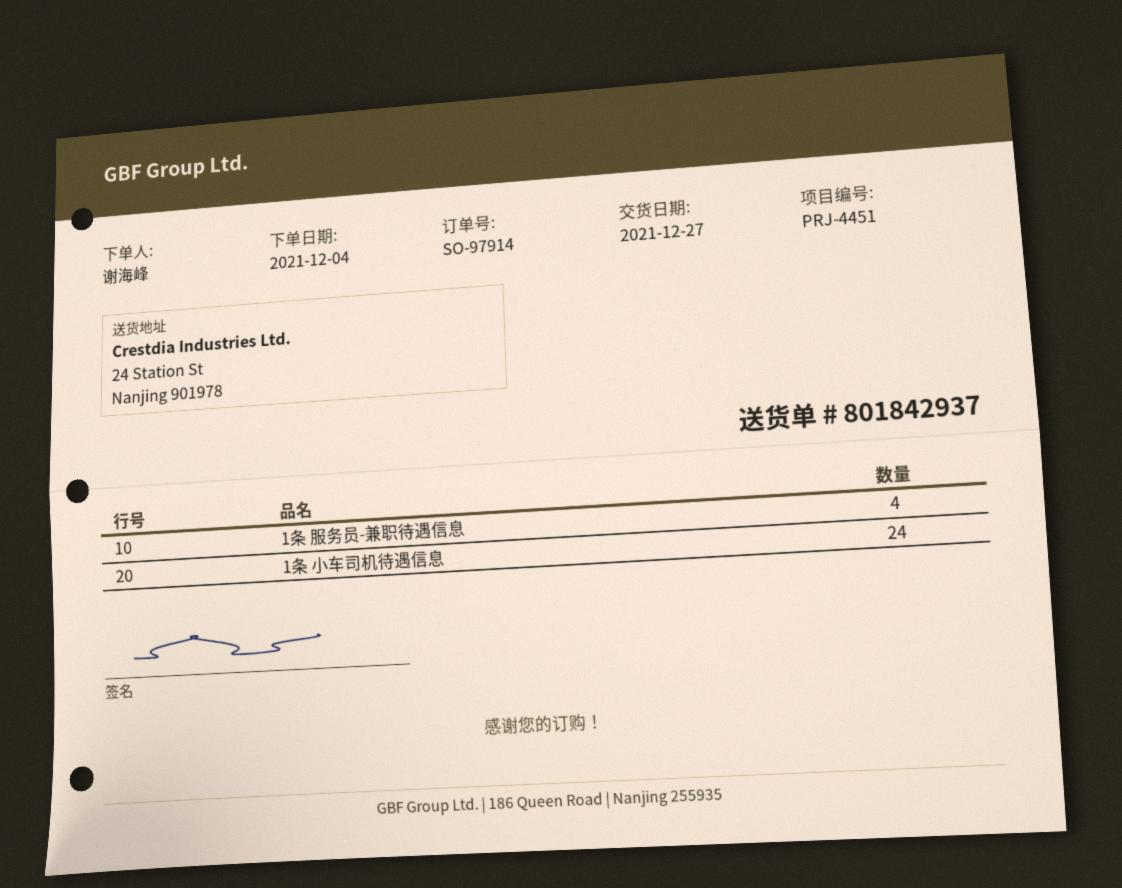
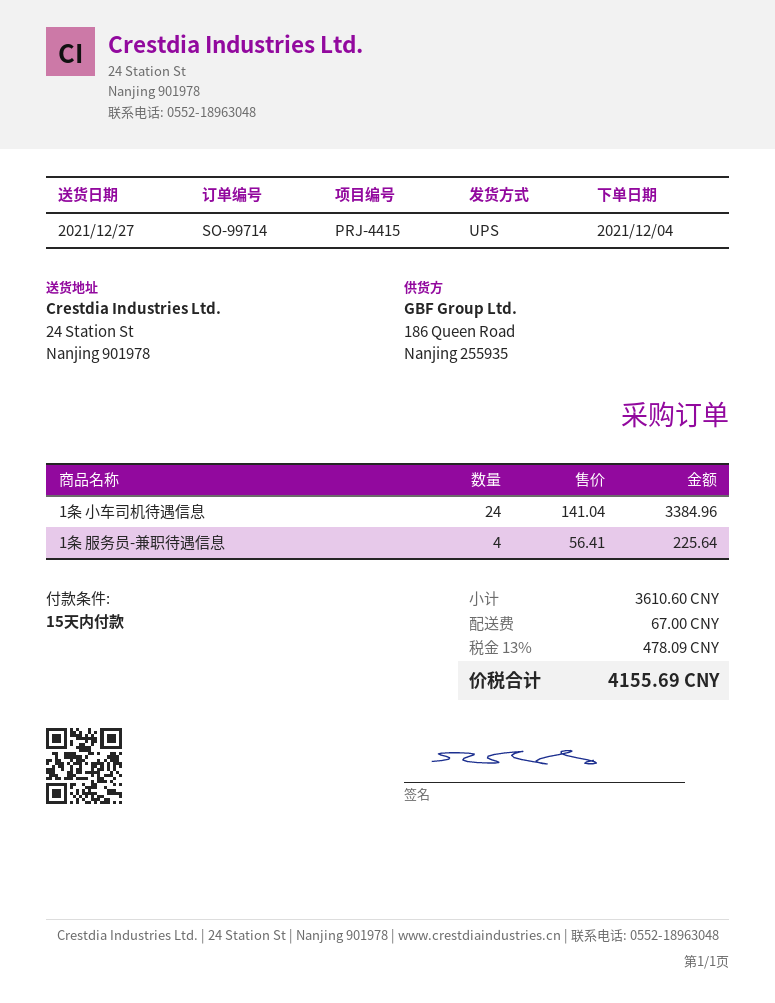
order number: SO-97914 -> SO-99714
reference: PRJ-4451 -> PRJ-4415

